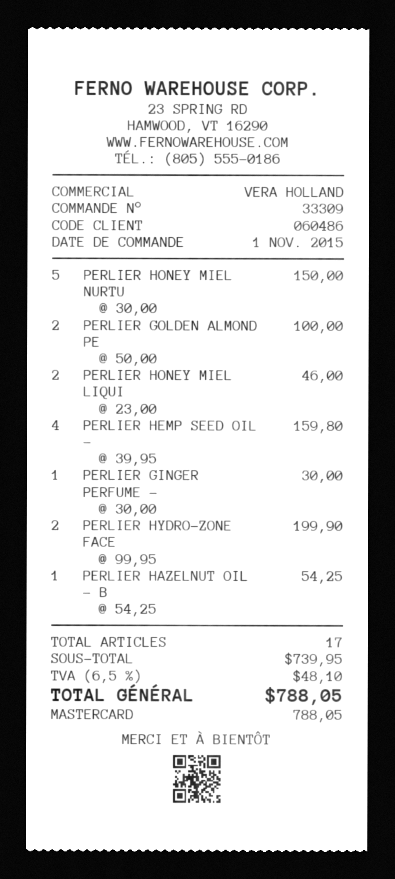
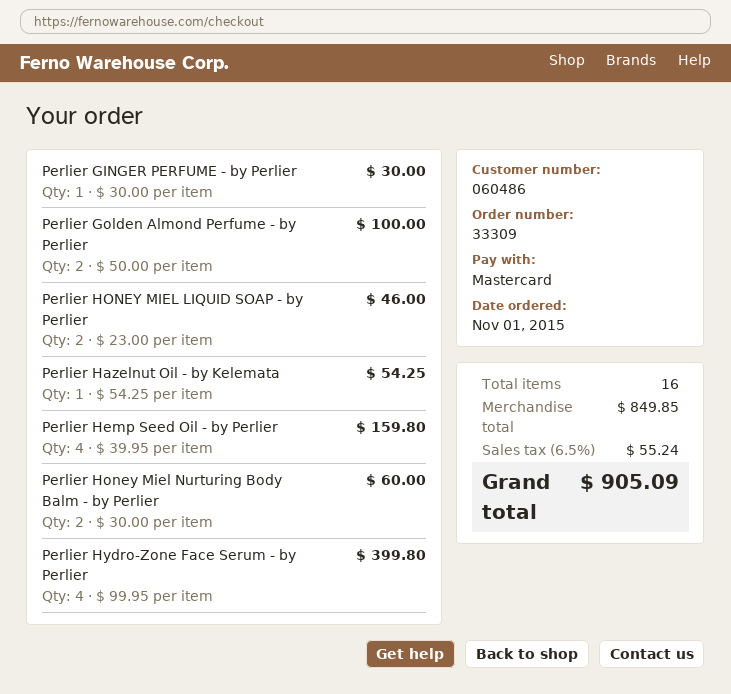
PERLIER HONEY MIEL NURTU: 5 x 30.00 = 150.00 -> 2 x 30.00 = 60.00
PERLIER HYDRO-ZONE FACE: 2 x 99.95 = 199.90 -> 4 x 99.95 = 399.80
total quantity: 17 -> 16
subtotal: 739.95 -> 849.85
tax: 6.5% = 48.10 -> 6.5% = 55.24
total: 788.05 -> 905.09

